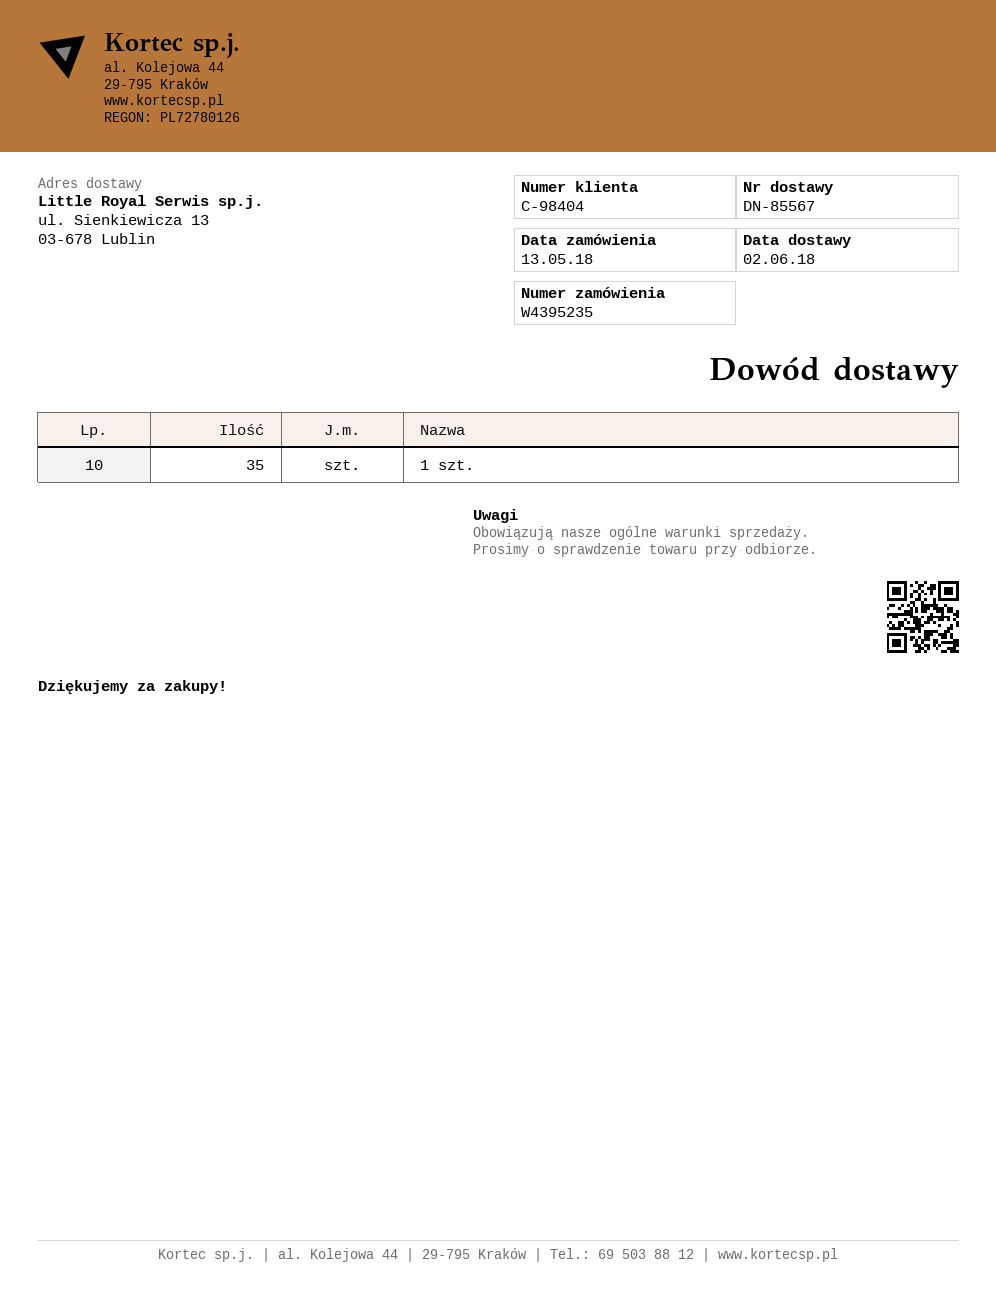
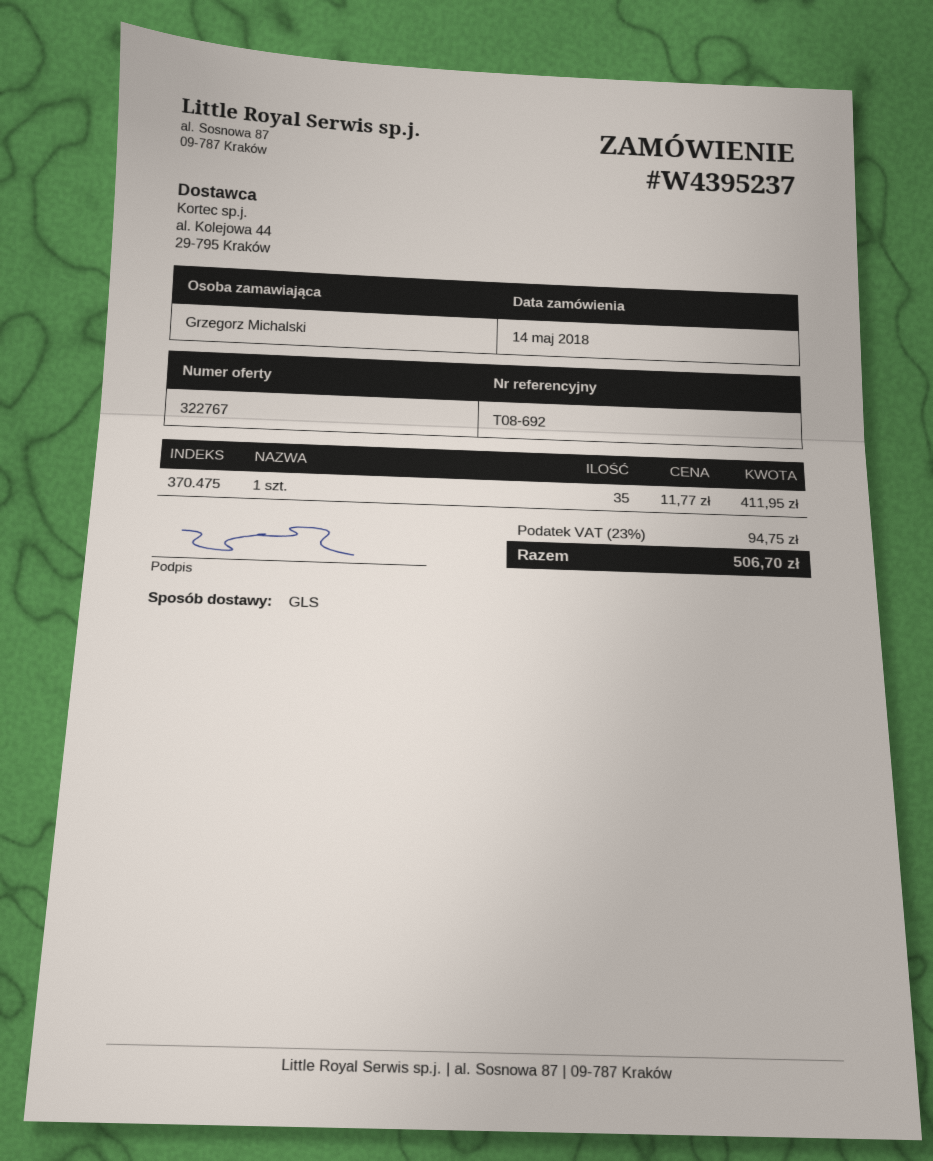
order number: W4395235 -> W4395237
order date: 2018-05-13 -> 2018-05-14

